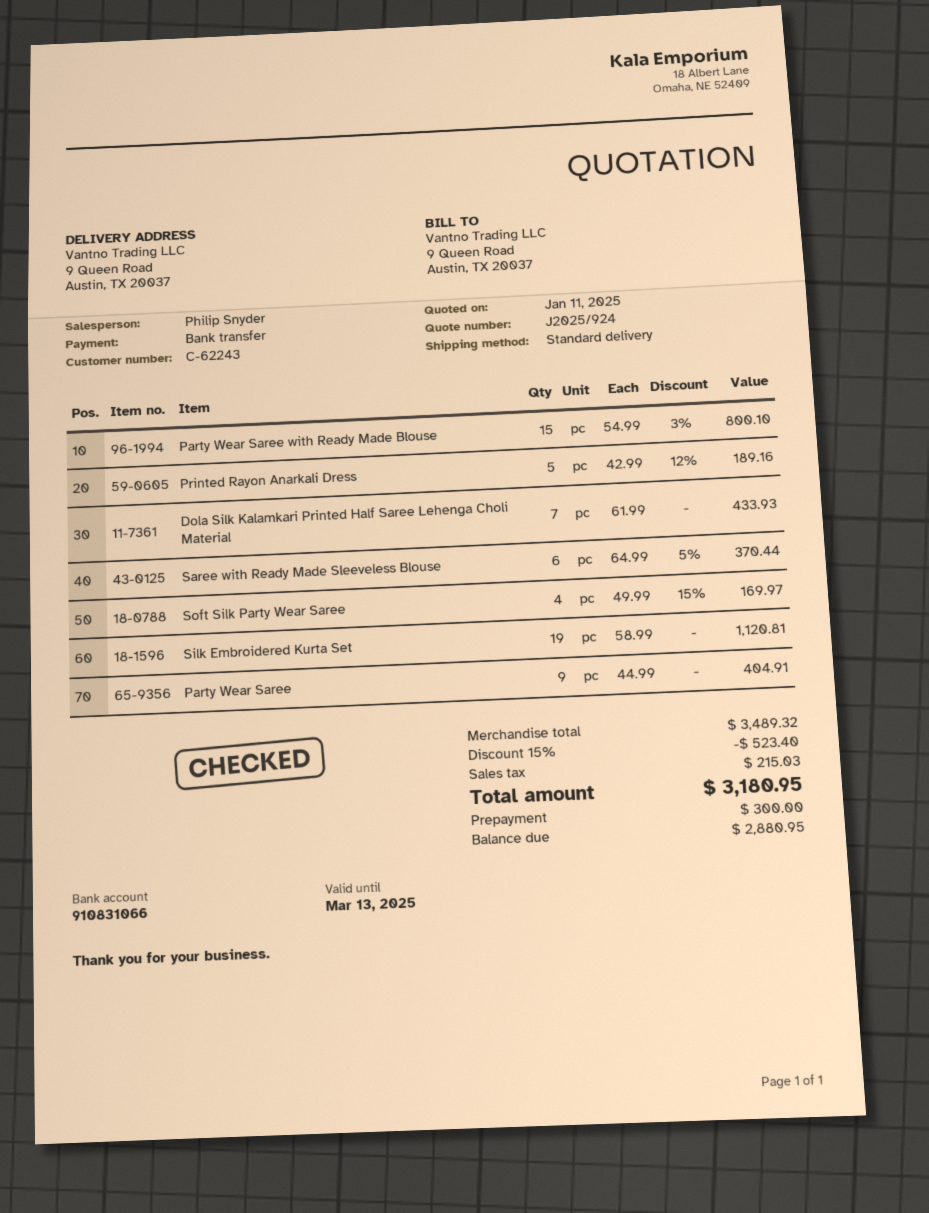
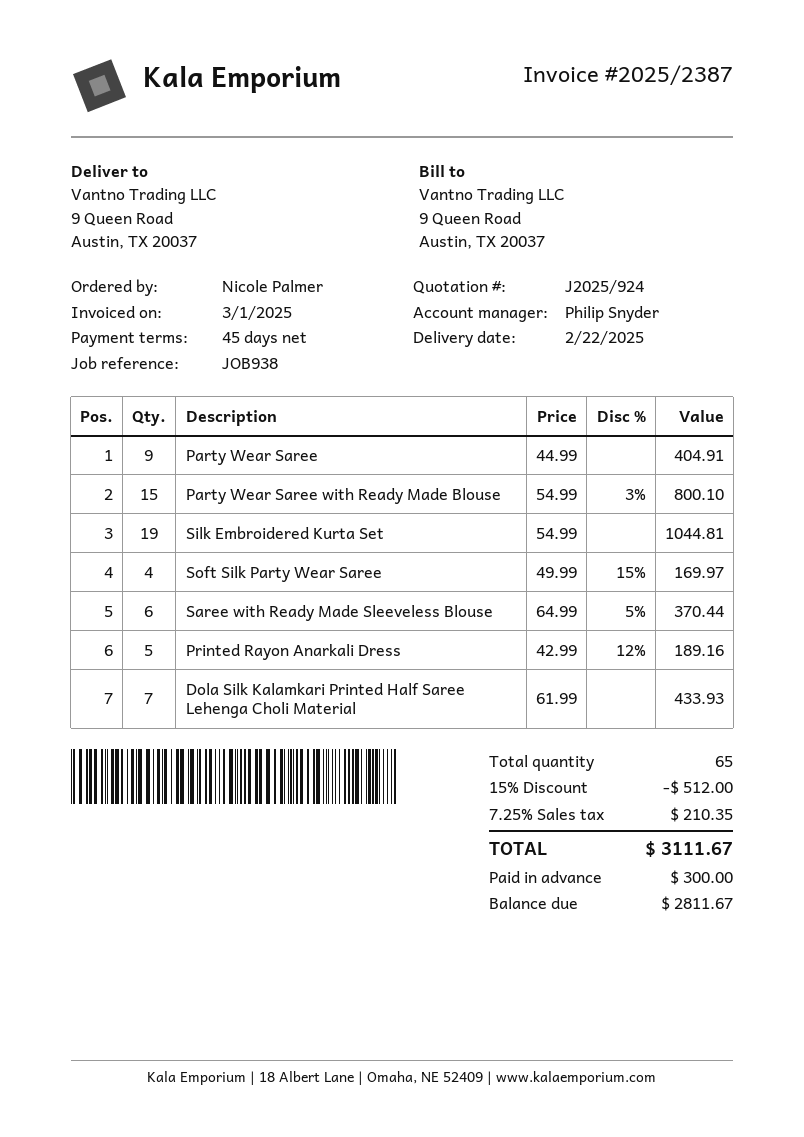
Silk Embroidered Kurta Set: 19 x 58.99 = 1120.81 -> 19 x 54.99 = 1044.81
discount: 15% = 523.40 -> 15% = 512.00
tax: 215.03 -> 210.35
total: 3180.95 -> 3111.67
balance: 2880.95 -> 2811.67

